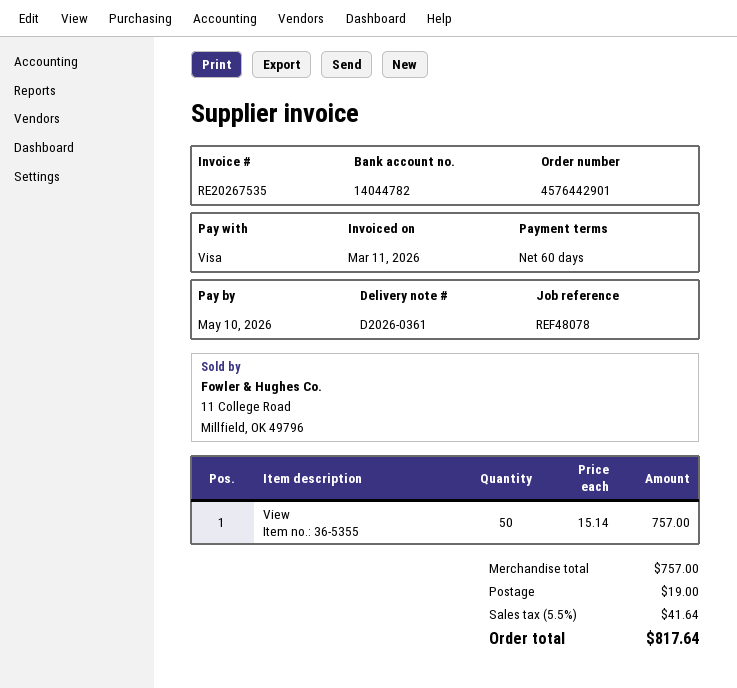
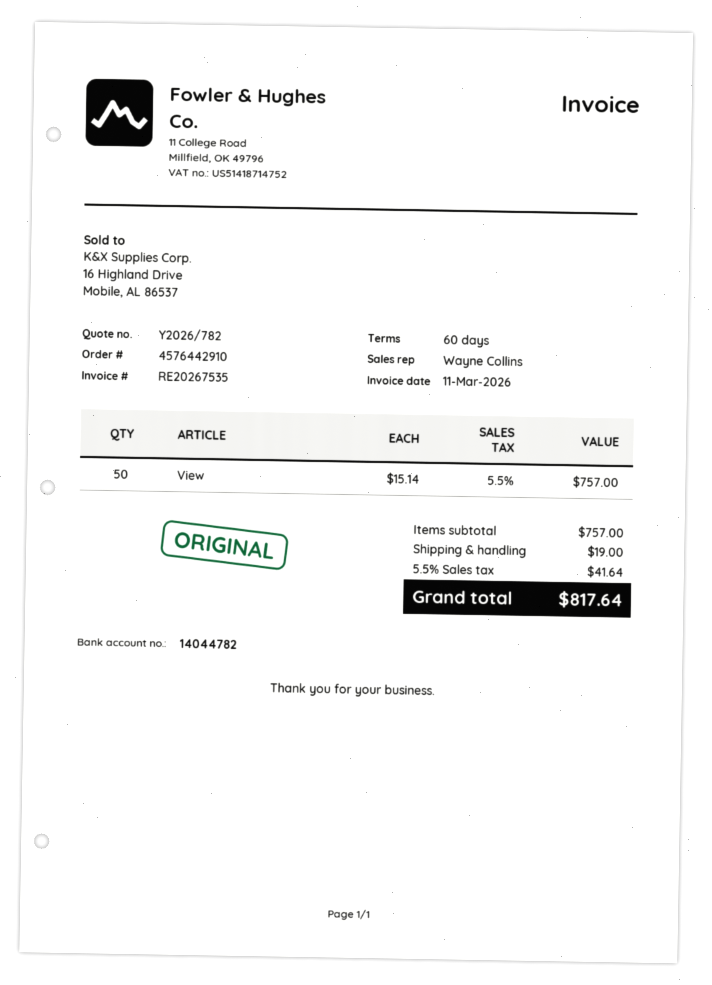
order number: 4576442901 -> 4576442910

